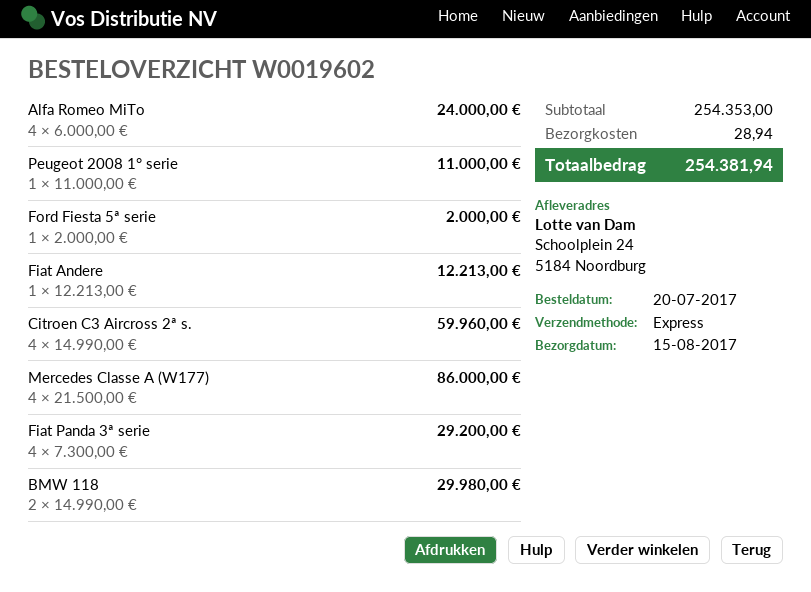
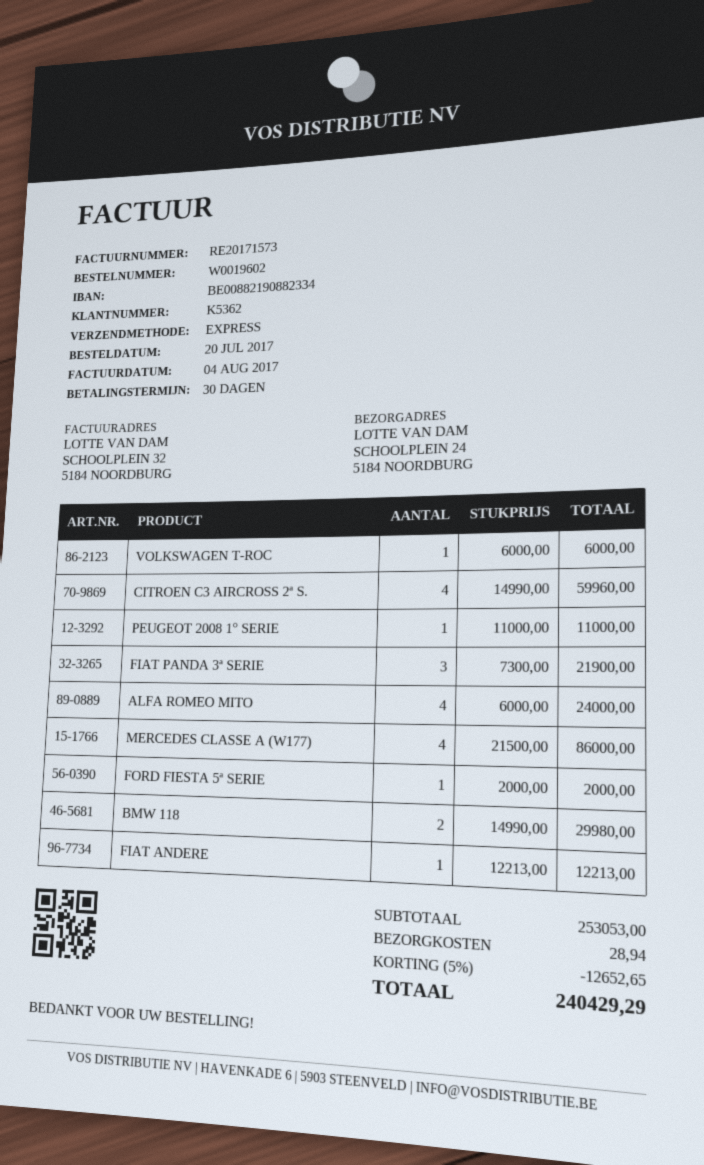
Fiat Panda 3ª serie: 4 x 7300.00 = 29200.00 -> 3 x 7300.00 = 21900.00
VOLKSWAGEN T-ROC: none -> 1 x 6000.00 = 6000.00
subtotal: 254353.00 -> 253053.00
discount: none -> 5% = 12652.65
total: 254381.94 -> 240429.29

